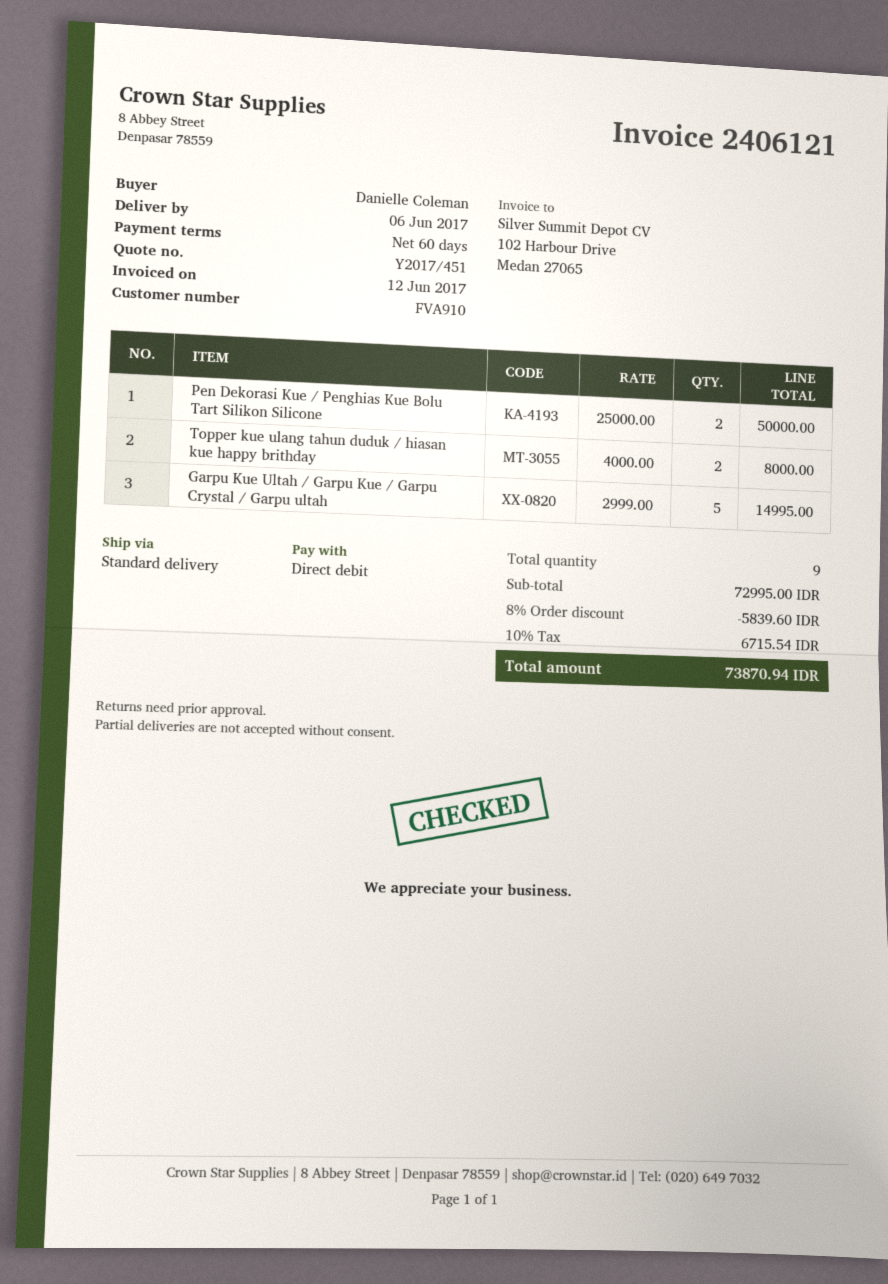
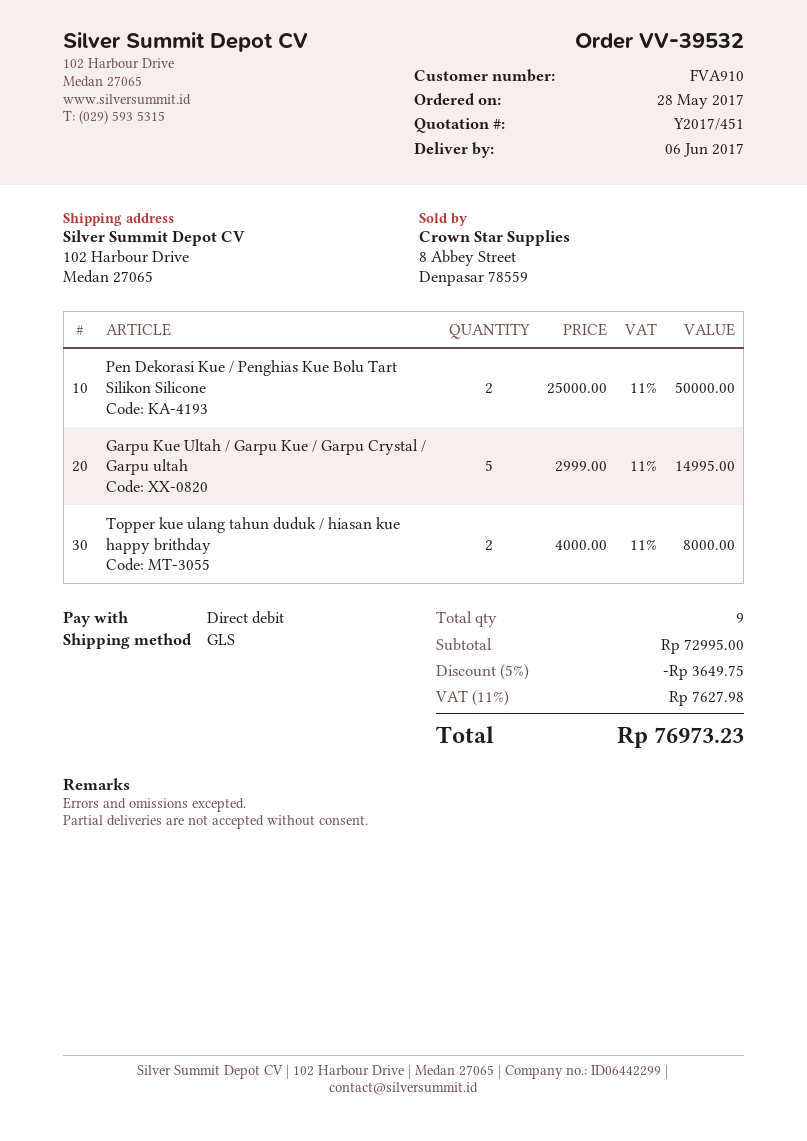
shipping method: standard -> GLS
discount: 8% = 5839.60 -> 5% = 3649.75
tax: 10% = 6715.54 -> 11% = 7627.98
total: 73870.94 -> 76973.23

